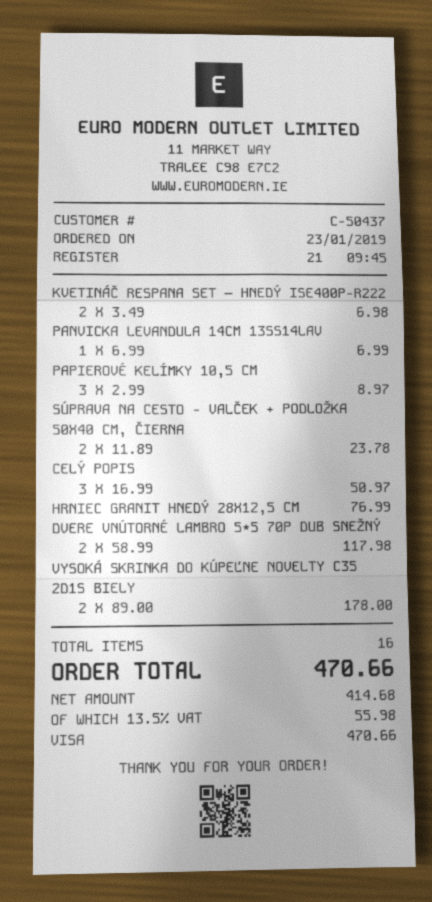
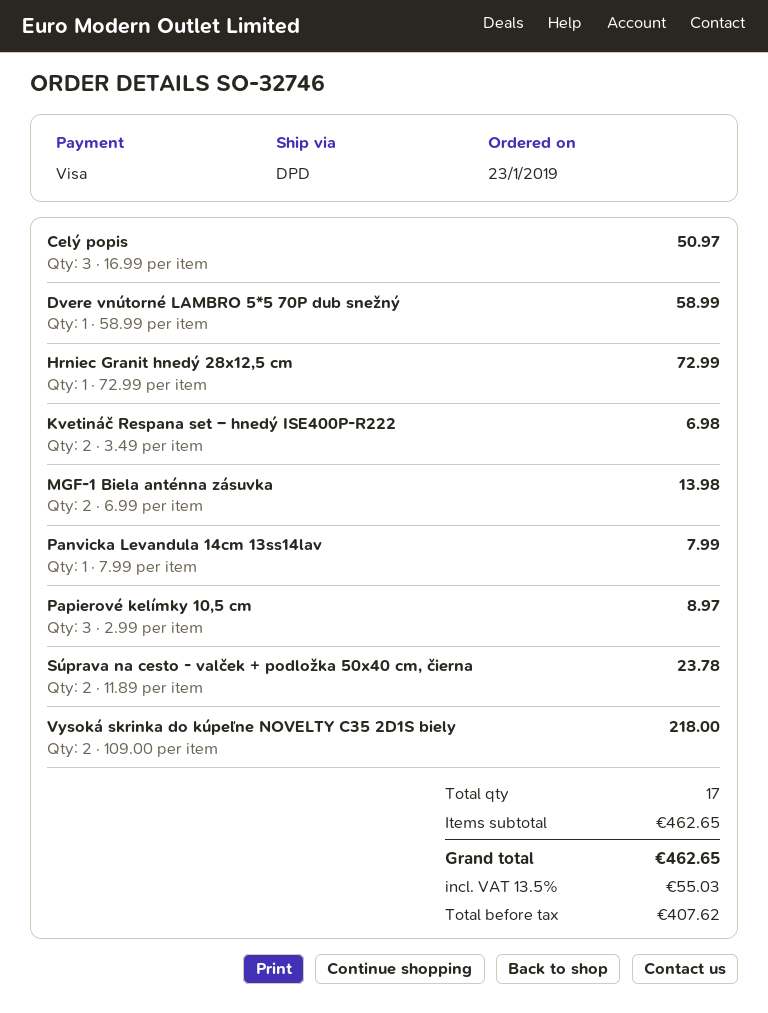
PANVICKA LEVANDULA 14CM 13SS14LAV: 1 x 6.99 = 6.99 -> 1 x 7.99 = 7.99
HRNIEC GRANIT HNEDÝ 28X12,5 CM: 1 x 76.99 = 76.99 -> 1 x 72.99 = 72.99
DVERE VNÚTORNÉ LAMBRO 5*5 70P DUB SNEŽNÝ: 2 x 58.99 = 117.98 -> 1 x 58.99 = 58.99
VYSOKÁ SKRINKA DO KÚPEĽNE NOVELTY C35 2D1S BIELY: 2 x 89.00 = 178.00 -> 2 x 109.00 = 218.00
MGF-1 Biela anténna zásuvka: none -> 2 x 6.99 = 13.98
total quantity: 16 -> 17
net: 414.68 -> 407.62
tax: 13.5% = 55.98 -> 13.5% = 55.03
total: 470.66 -> 462.65

